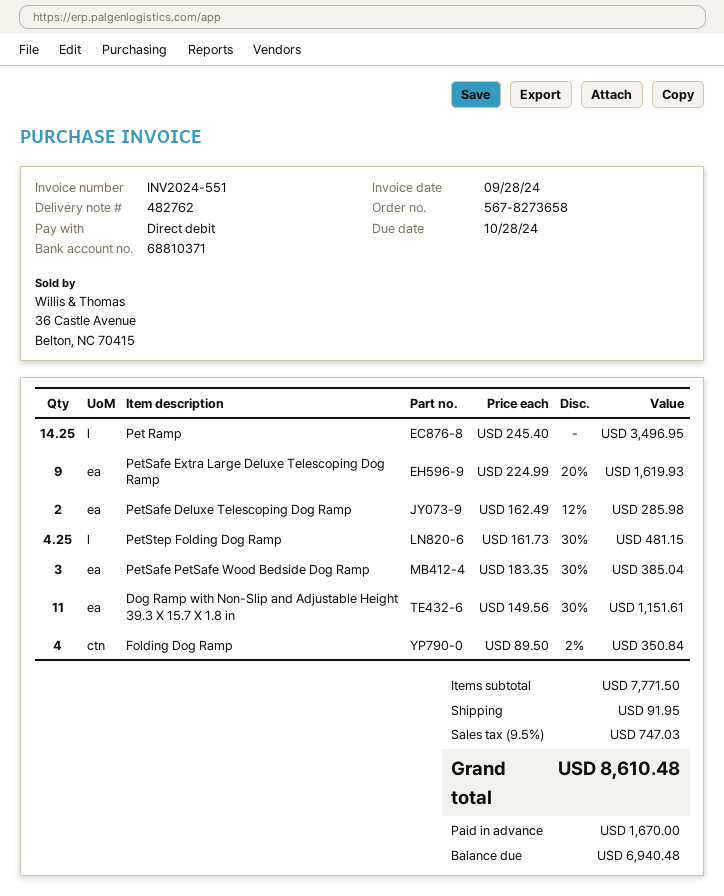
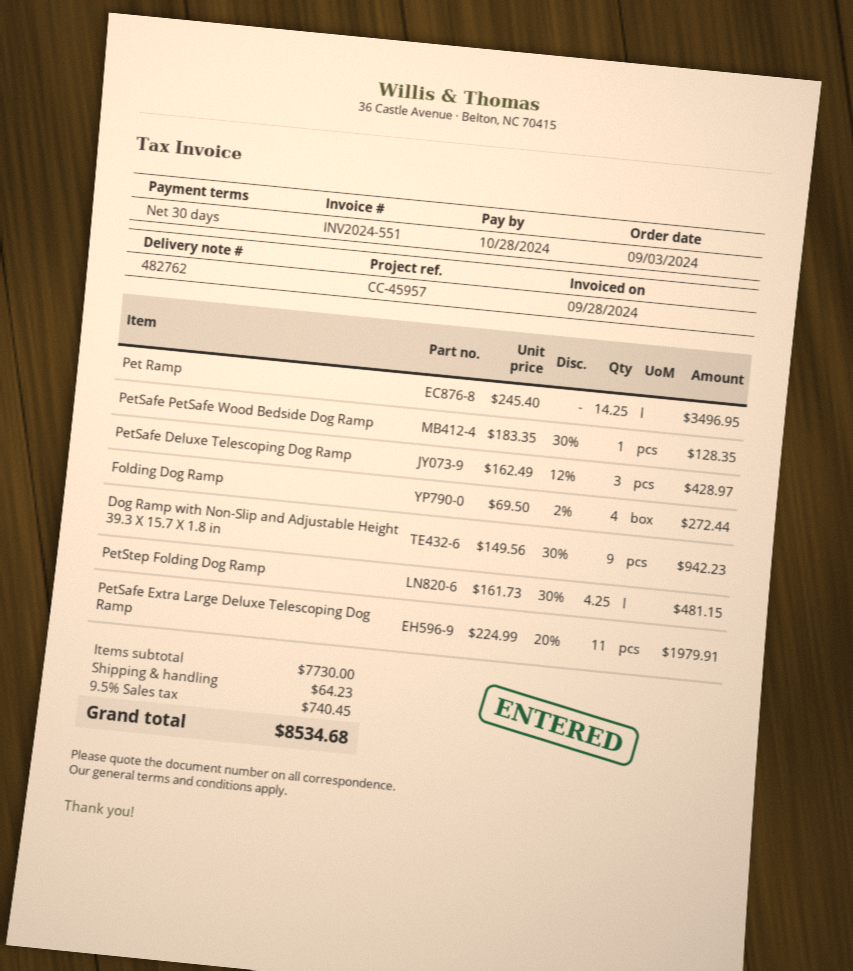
PetSafe Extra Large Deluxe Telescoping Dog Ramp: 9 x 224.99 - 20% = 1619.93 -> 11 x 224.99 - 20% = 1979.91
PetSafe Deluxe Telescoping Dog Ramp: 2 x 162.49 - 12% = 285.98 -> 3 x 162.49 - 12% = 428.97
PetSafe PetSafe Wood Bedside Dog Ramp: 3 x 183.35 - 30% = 385.04 -> 1 x 183.35 - 30% = 128.35
Dog Ramp with Non-Slip and Adjustable Height 39.3 X 15.7 X 1.8 in: 11 x 149.56 - 30% = 1151.61 -> 9 x 149.56 - 30% = 942.23
Folding Dog Ramp: 4 x 89.50 - 2% = 350.84 -> 4 x 69.50 - 2% = 272.44
subtotal: 7771.50 -> 7730.00
shipping: 91.95 -> 64.23
tax: 9.5% = 747.03 -> 9.5% = 740.45
total: 8610.48 -> 8534.68

